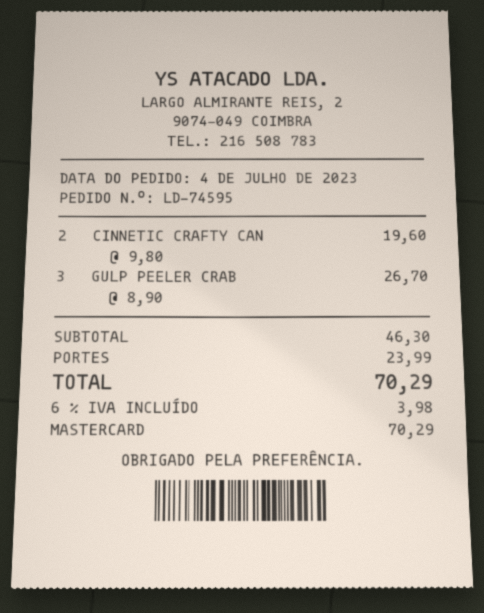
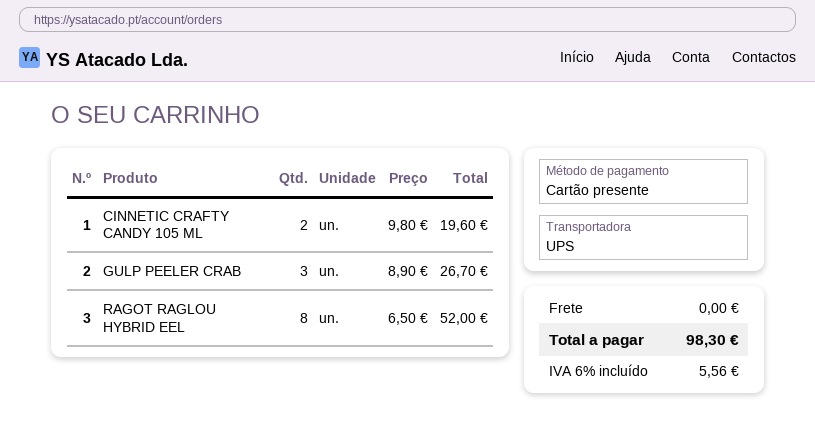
payment method: Mastercard -> gift card
RAGOT RAGLOU HYBRID EEL: none -> 8 x 6.50 = 52.00
shipping: 23.99 -> 0.00
tax: 6% = 3.98 -> 6% = 5.56
total: 70.29 -> 98.30

